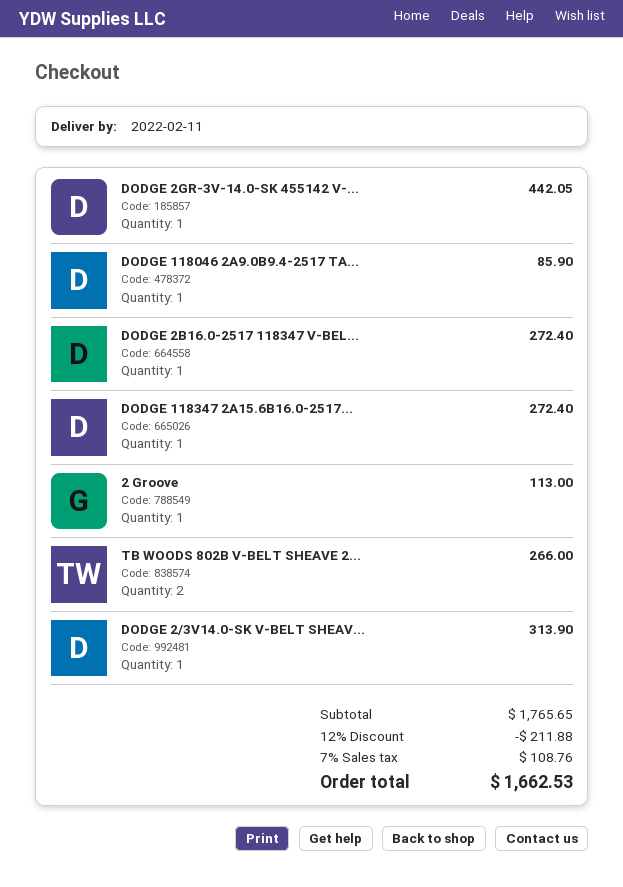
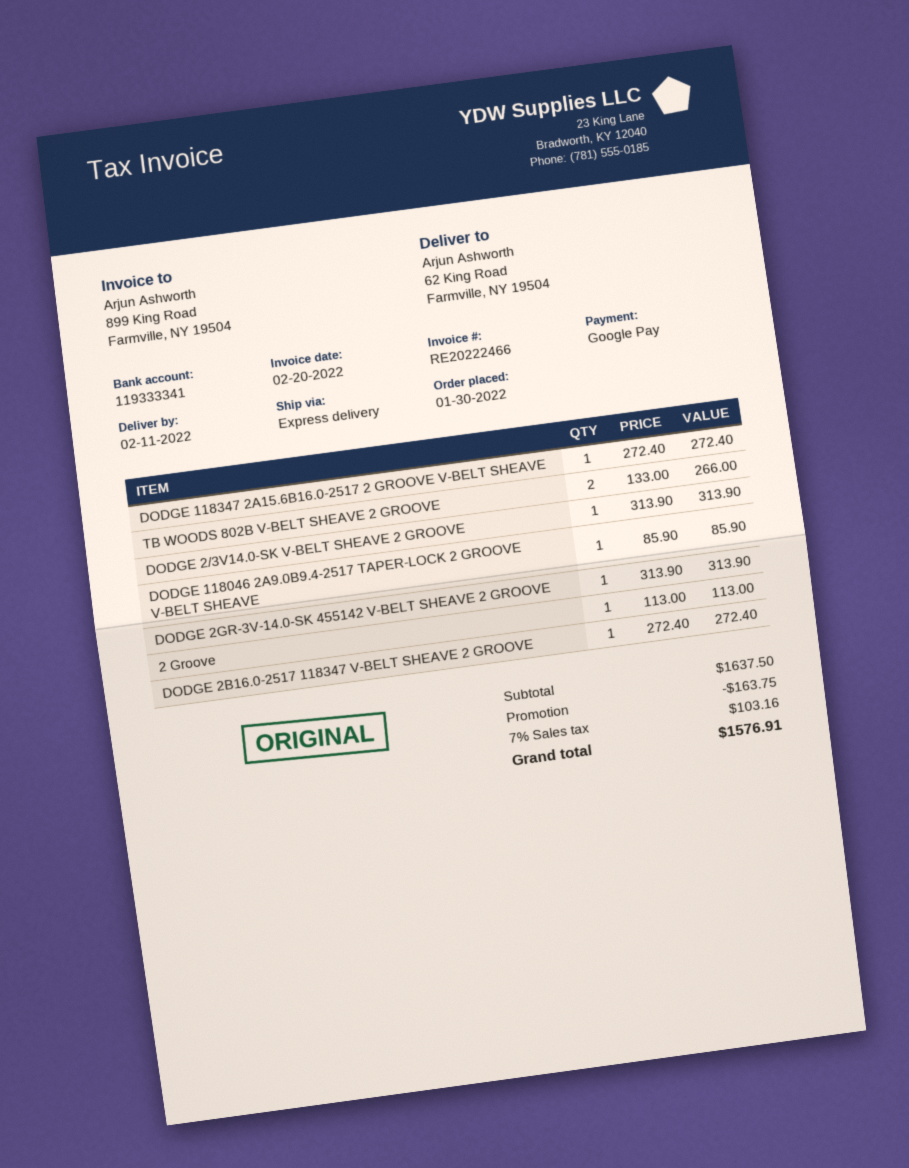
DODGE 2GR-3V-14.0-SK 455142 V-...: 1 for 442.05 -> 1 for 313.90
subtotal: 1765.65 -> 1637.50
discount: 211.88 -> 163.75
tax: 7% = 108.76 -> 7% = 103.16
total: 1662.53 -> 1576.91

